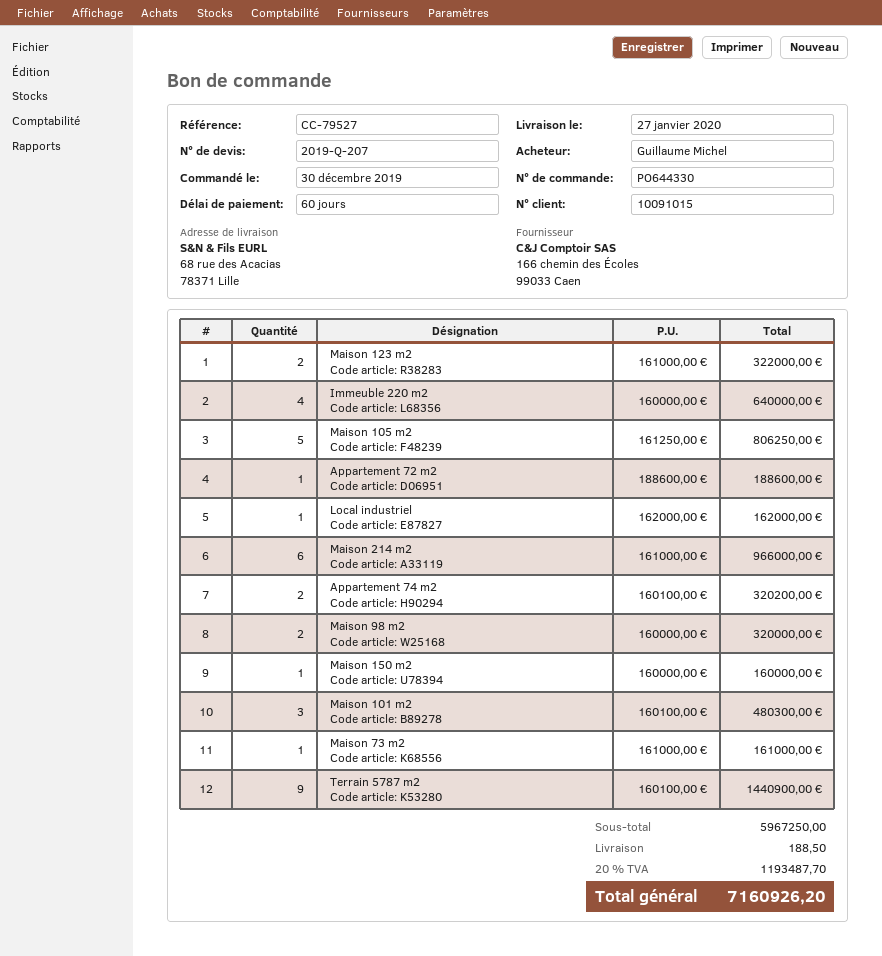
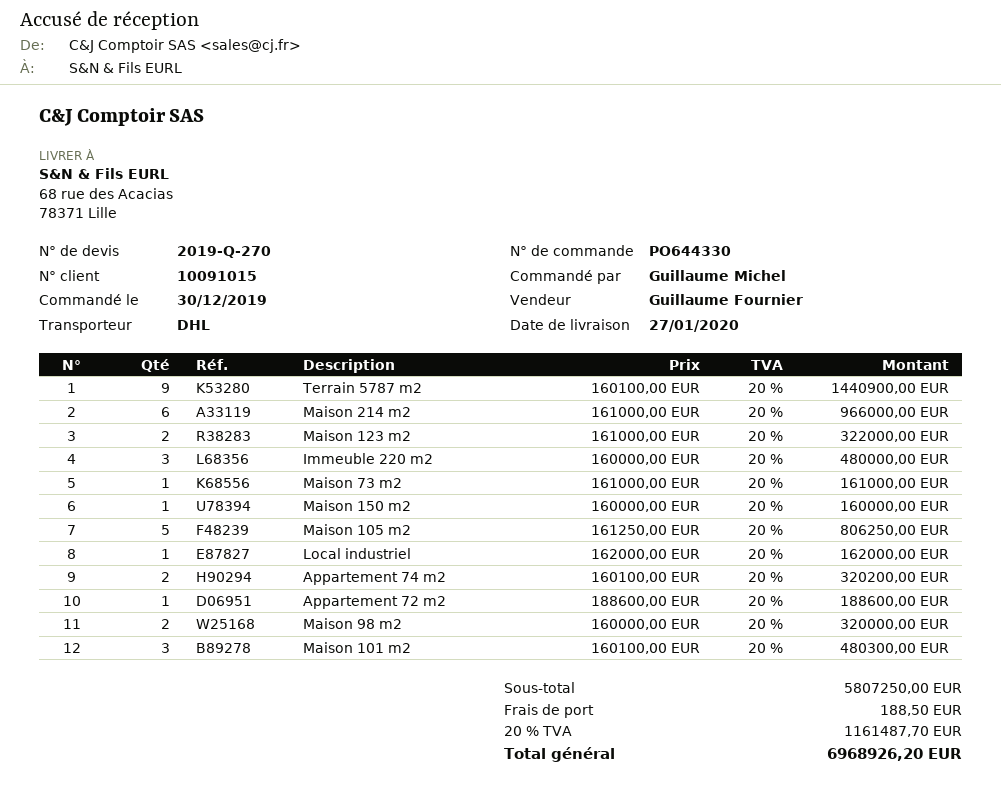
quote number: 2019-Q-207 -> 2019-Q-270
Immeuble 220 m2: 4 x 160000.00 = 640000.00 -> 3 x 160000.00 = 480000.00
subtotal: 5967250.00 -> 5807250.00
tax: 20% = 1193487.70 -> 20% = 1161487.70
total: 7160926.20 -> 6968926.20

